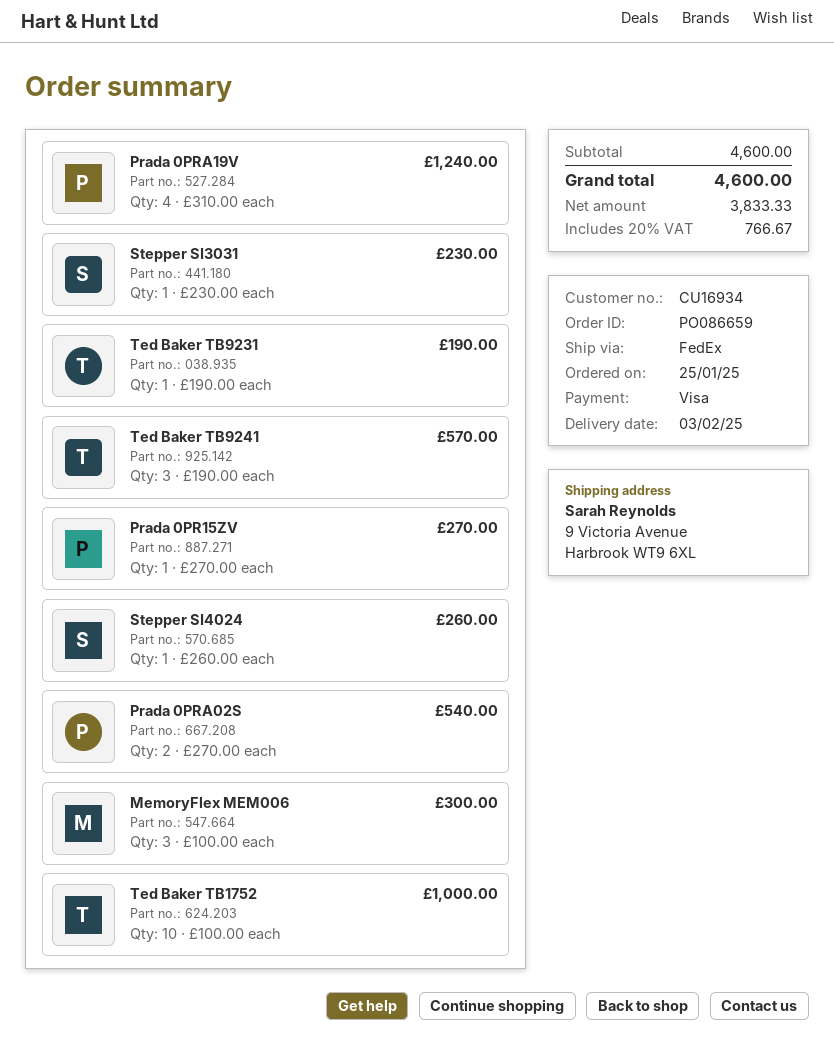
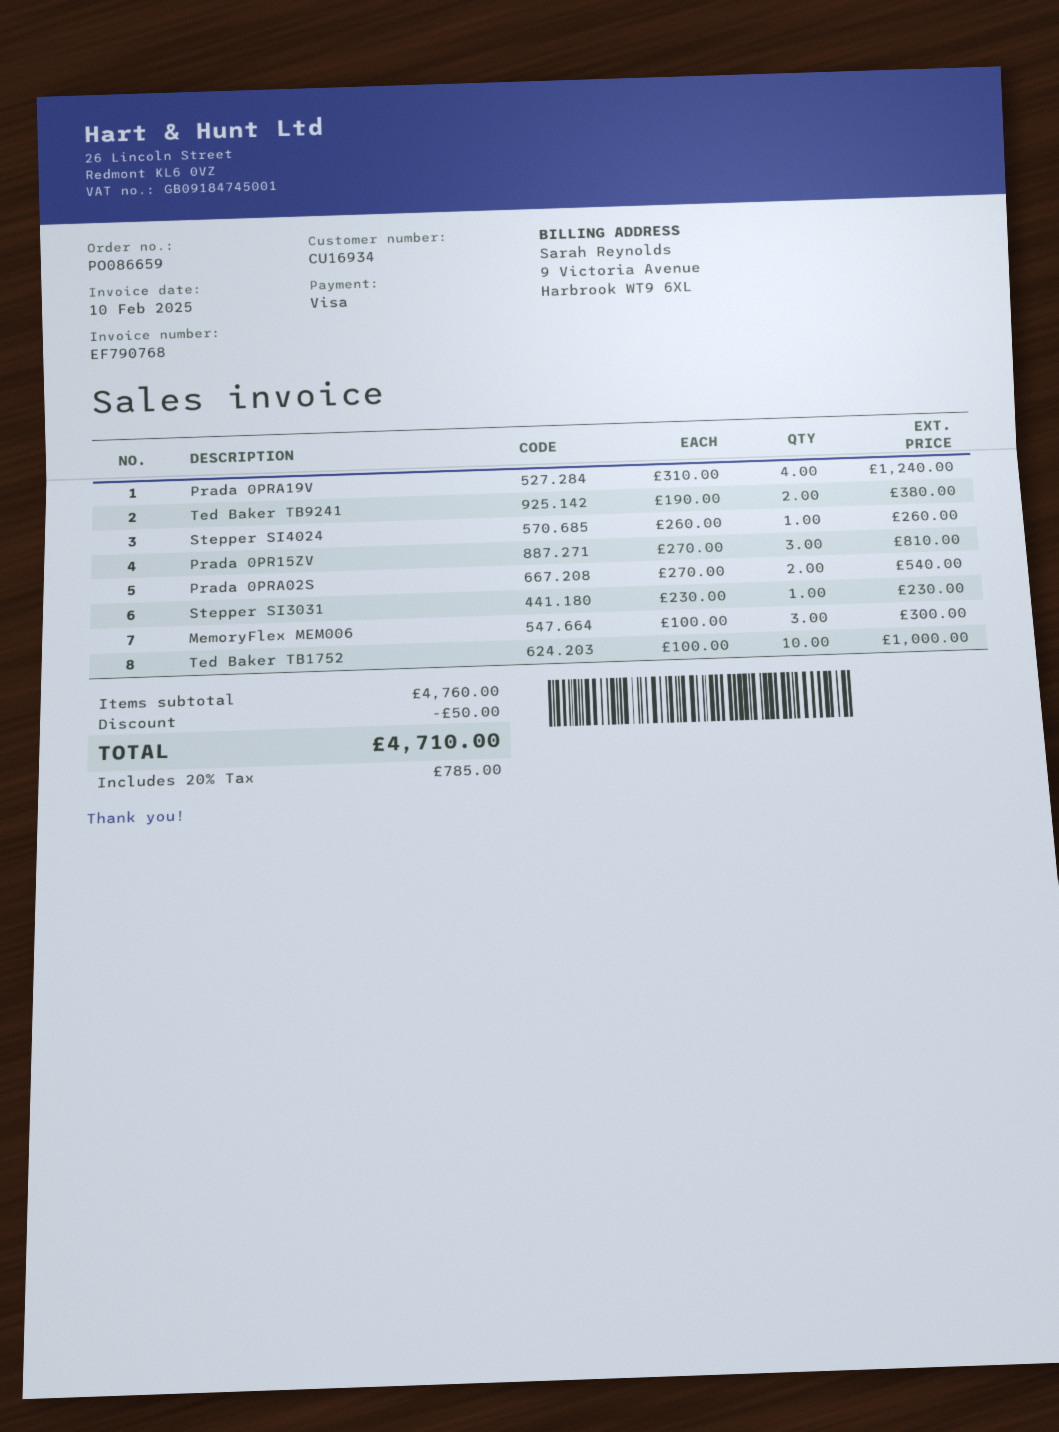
Ted Baker TB9231: 1 x 190.00 = 190.00 -> none
Ted Baker TB9241: 3 x 190.00 = 570.00 -> 2 x 190.00 = 380.00
Prada 0PR15ZV: 1 x 270.00 = 270.00 -> 3 x 270.00 = 810.00
subtotal: 4600.00 -> 4760.00
discount: none -> 50.00
tax: 20% = 766.67 -> 20% = 785.00
total: 4600.00 -> 4710.00

